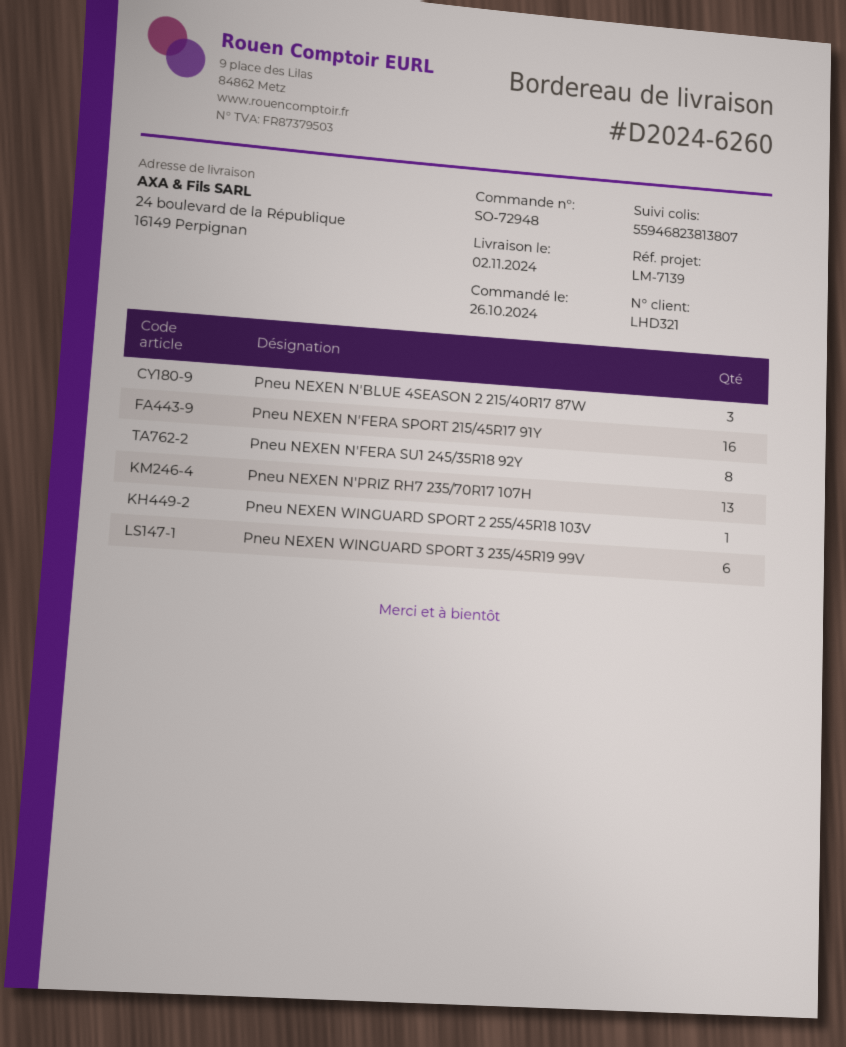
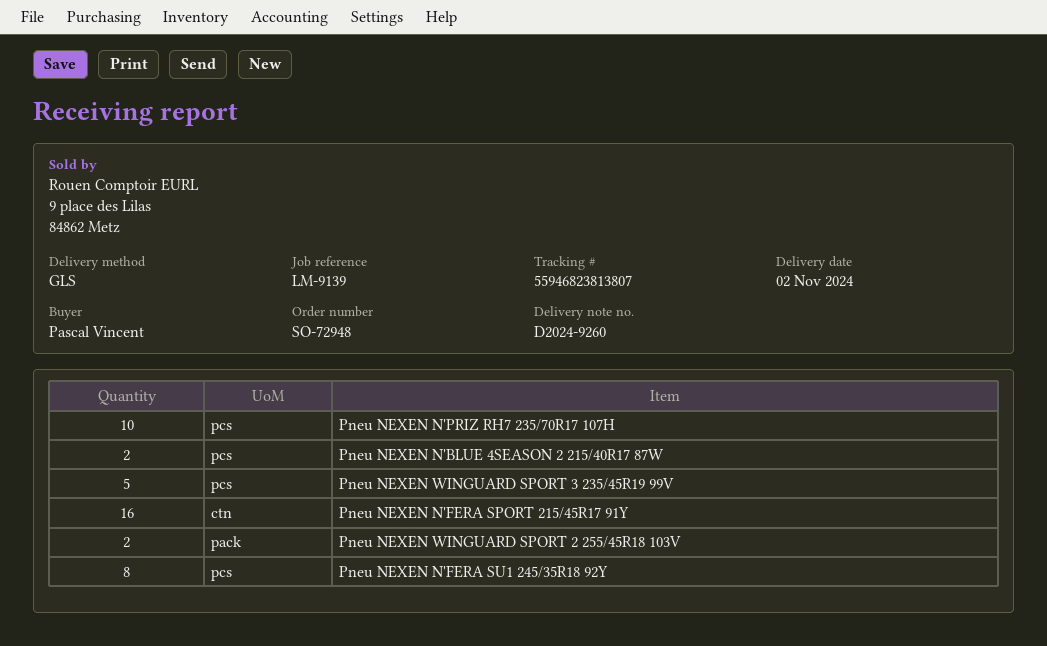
delivery note number: D2024-6260 -> D2024-9260
reference: LM-7139 -> LM-9139
Pneu NEXEN N'BLUE 4SEASON 2 215/40R17 87W: 3 -> 2
Pneu NEXEN N'PRIZ RH7 235/70R17 107H: 13 -> 10
Pneu NEXEN WINGUARD SPORT 2 255/45R18 103V: 1 -> 2
Pneu NEXEN WINGUARD SPORT 3 235/45R19 99V: 6 -> 5

